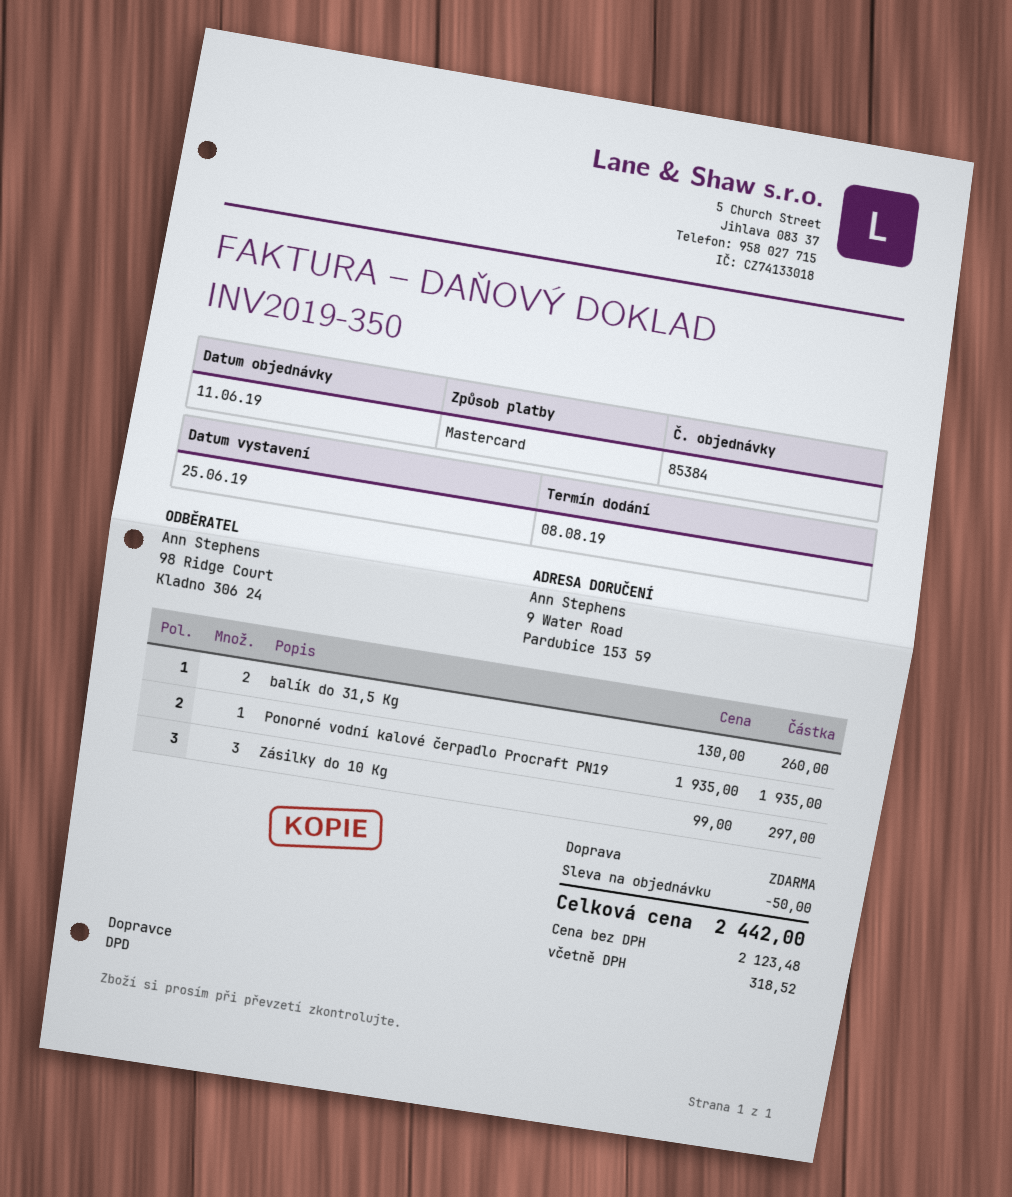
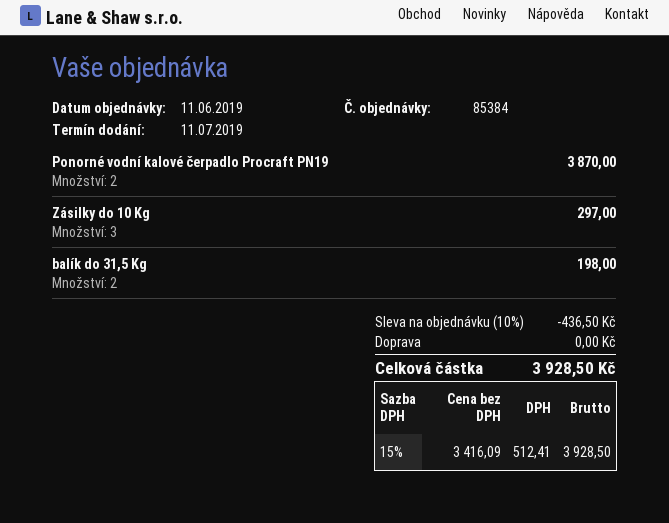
delivery date: 2019-08-08 -> 2019-07-11
balík do 31,5 Kg: 2 for 260.00 -> 2 for 198.00
Ponorné vodní kalové čerpadlo Procraft PN19: 1 for 1935.00 -> 2 for 3870.00
discount: 50.00 -> 436.50
net: 2123.48 -> 3416.09
tax: 318.52 -> 512.41
total: 2442.00 -> 3928.50

